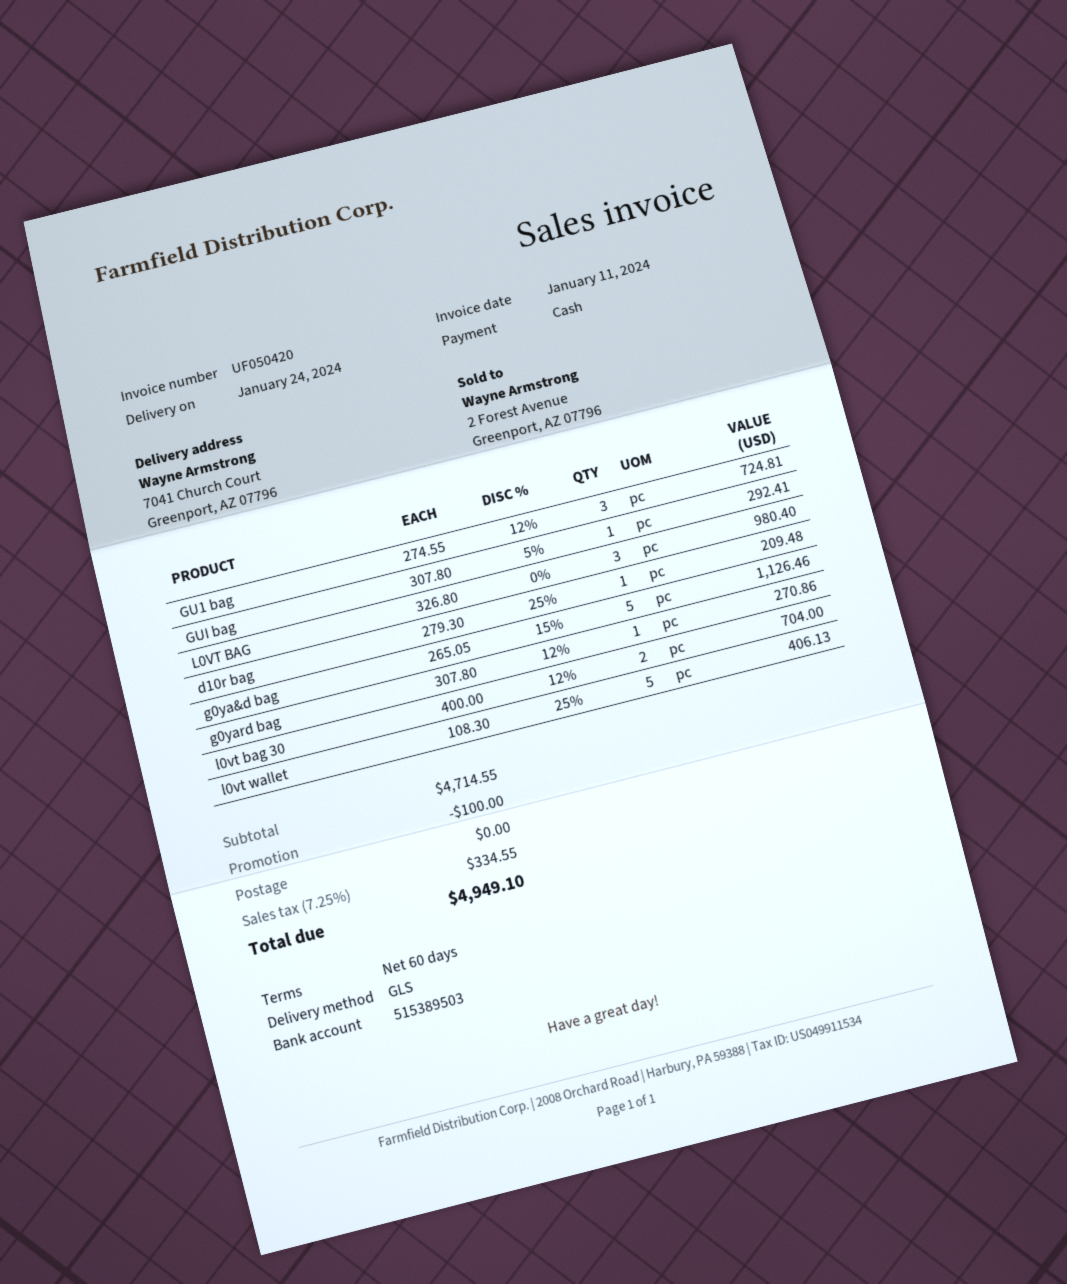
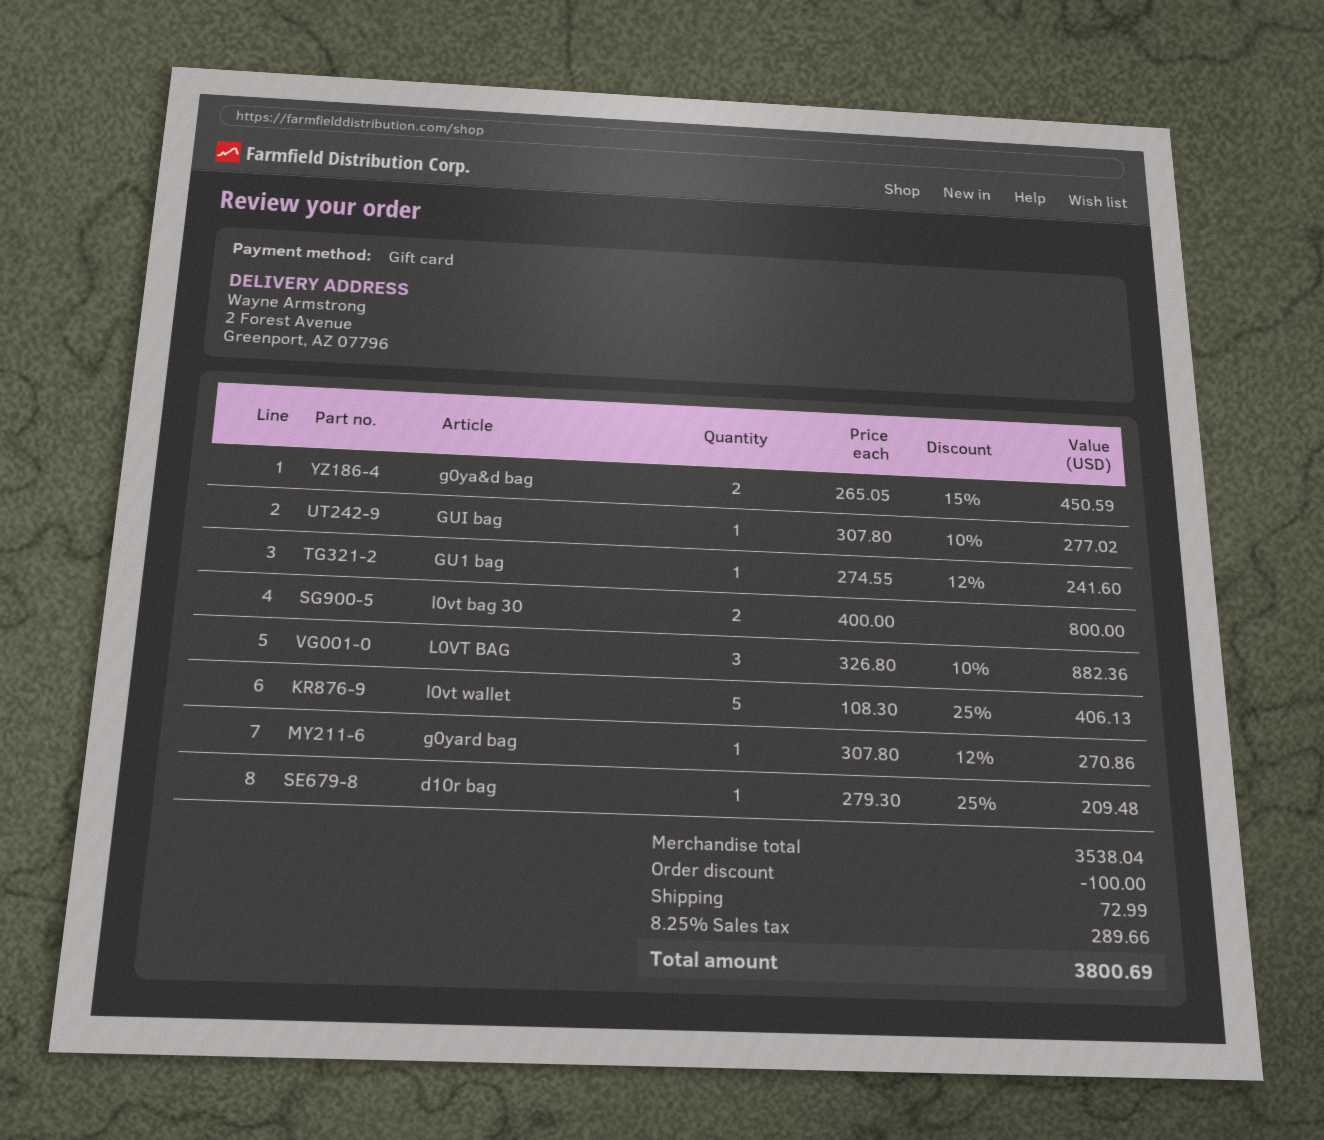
payment method: cash -> gift card
ship to: 7041 Church Court, Greenport, AZ 07796 -> 2 Forest Avenue, Greenport, AZ 07796
GU1 bag: 3 x 274.55 - 12% = 724.81 -> 1 x 274.55 - 12% = 241.60
GUI bag: 1 x 307.80 - 5% = 292.41 -> 1 x 307.80 - 10% = 277.02
L0VT BAG: 3 x 326.80 = 980.40 -> 3 x 326.80 - 10% = 882.36
g0ya&d bag: 5 x 265.05 - 15% = 1126.46 -> 2 x 265.05 - 15% = 450.59
l0vt bag 30: 2 x 400.00 - 12% = 704.00 -> 2 x 400.00 = 800.00
subtotal: 4714.55 -> 3538.04
shipping: 0.00 -> 72.99
tax: 7.25% = 334.55 -> 8.25% = 289.66
total: 4949.10 -> 3800.69

